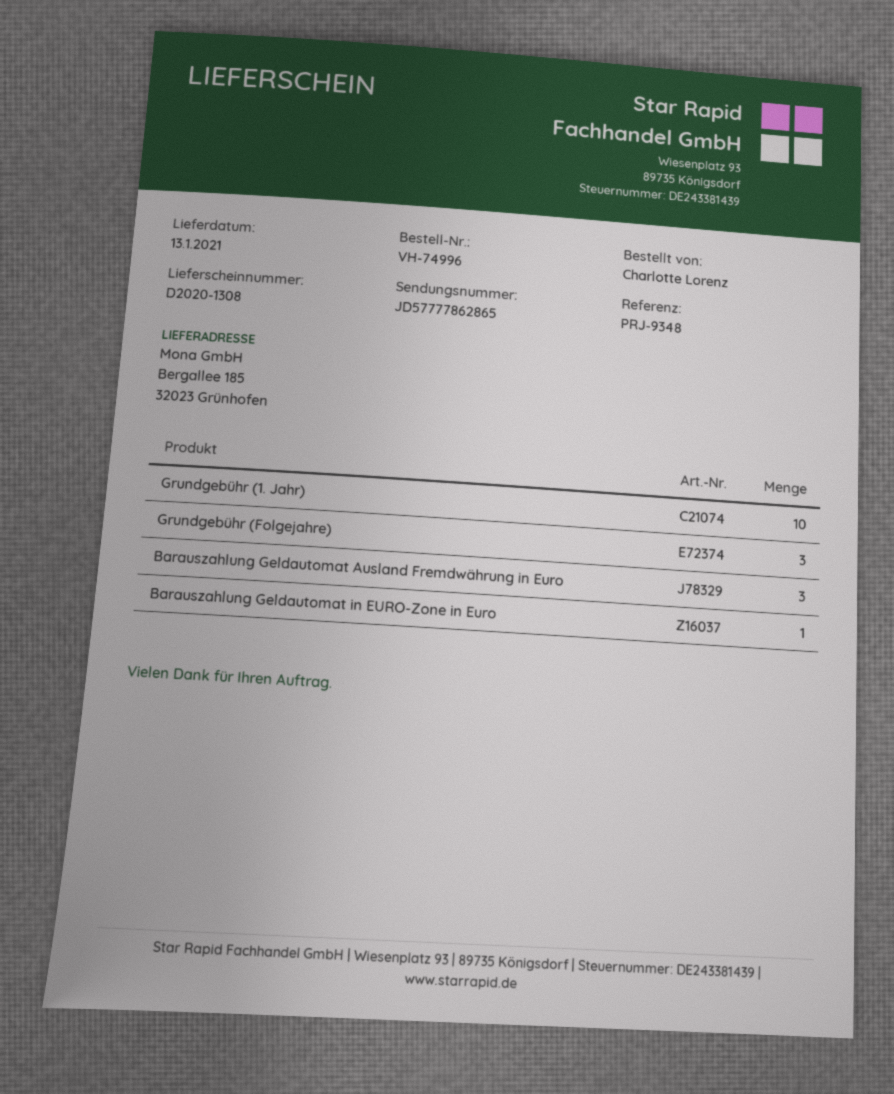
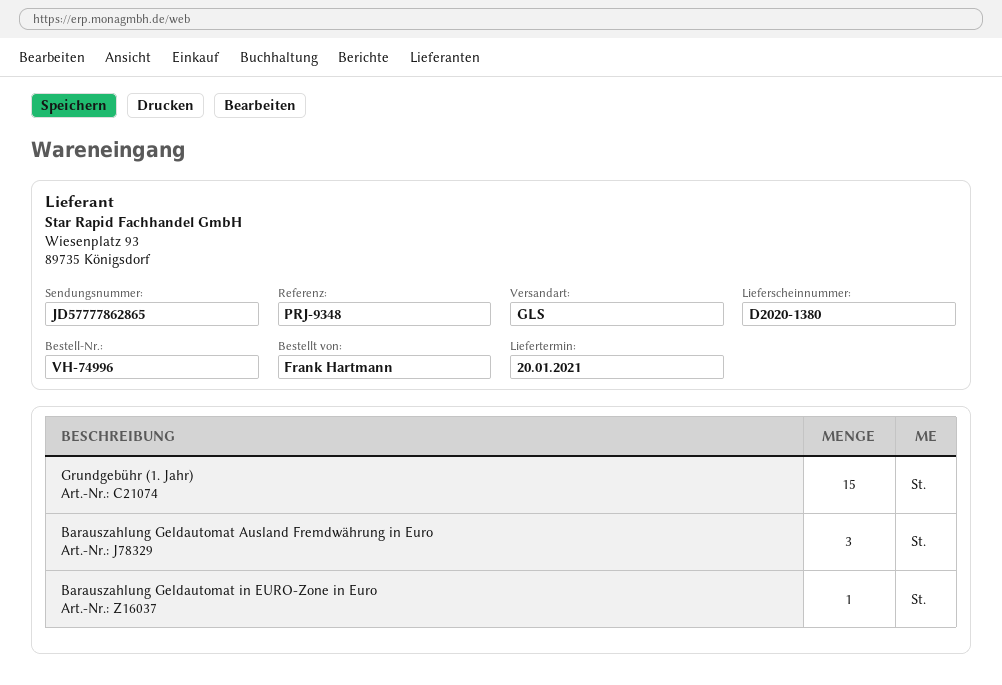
delivery note number: D2020-1308 -> D2020-1380
delivery date: 2021-01-13 -> 2021-01-20
ordered by: Charlotte Lorenz -> Frank Hartmann
Grundgebühr (1. Jahr): 10 -> 15
Grundgebühr (Folgejahre): 3 -> none

